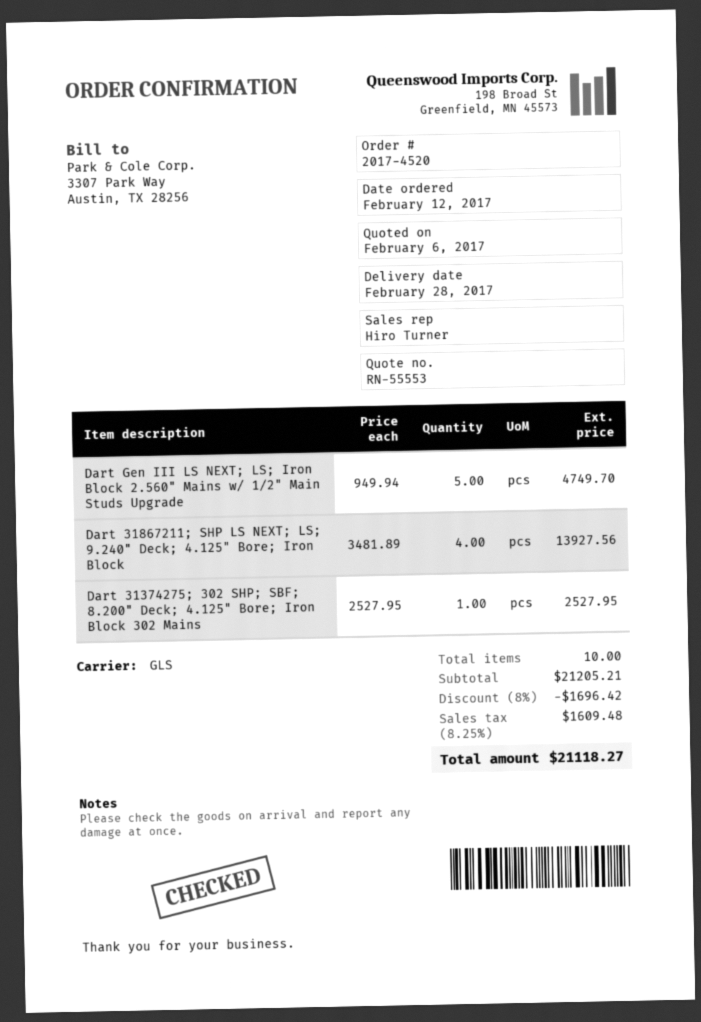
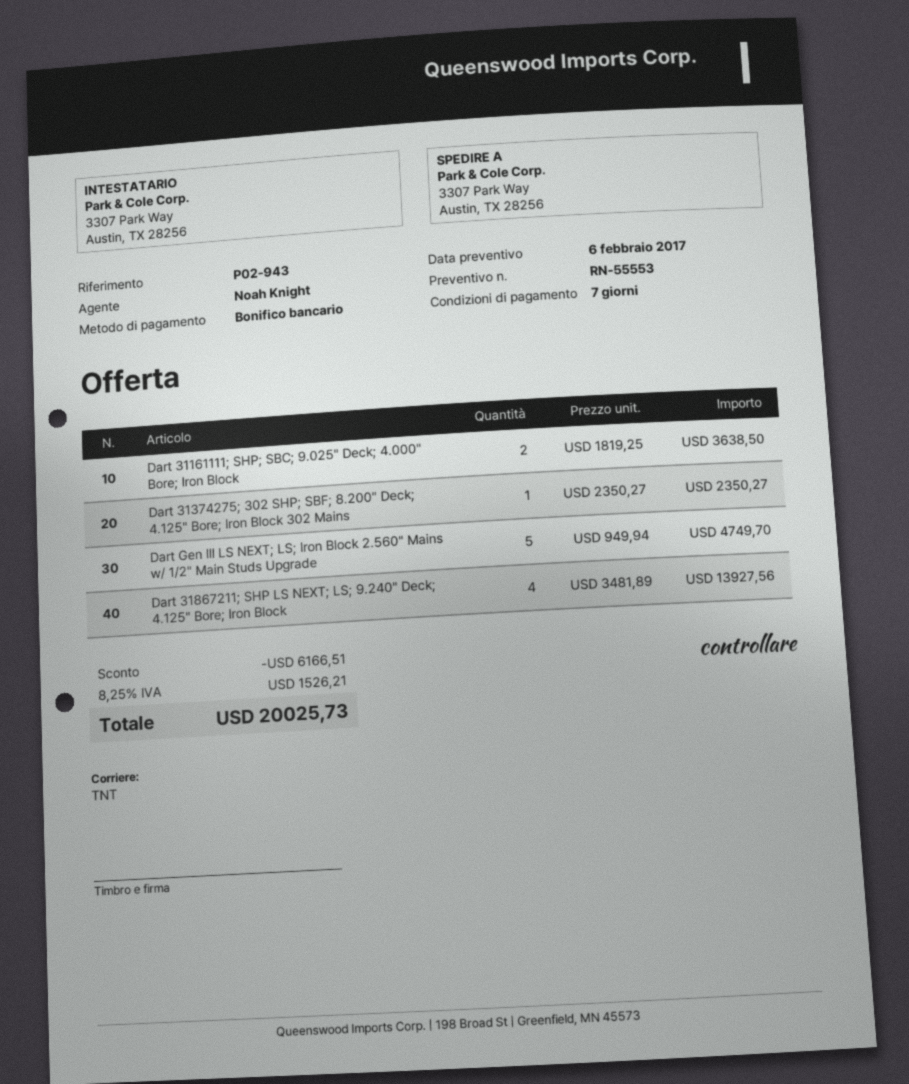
sales rep: Hiro Turner -> Noah Knight
shipping method: GLS -> TNT
Dart 31374275; 302 SHP; SBF; 8.200" Deck; 4.125" Bore; Iron Block 302 Mains: 1 x 2527.95 = 2527.95 -> 1 x 2350.27 = 2350.27
Dart 31161111; SHP; SBC; 9.025" Deck; 4.000" Bore; Iron Block: none -> 2 x 1819.25 = 3638.50
discount: 1696.42 -> 6166.51
tax: 8.25% = 1609.48 -> 8.25% = 1526.21
total: 21118.27 -> 20025.73

